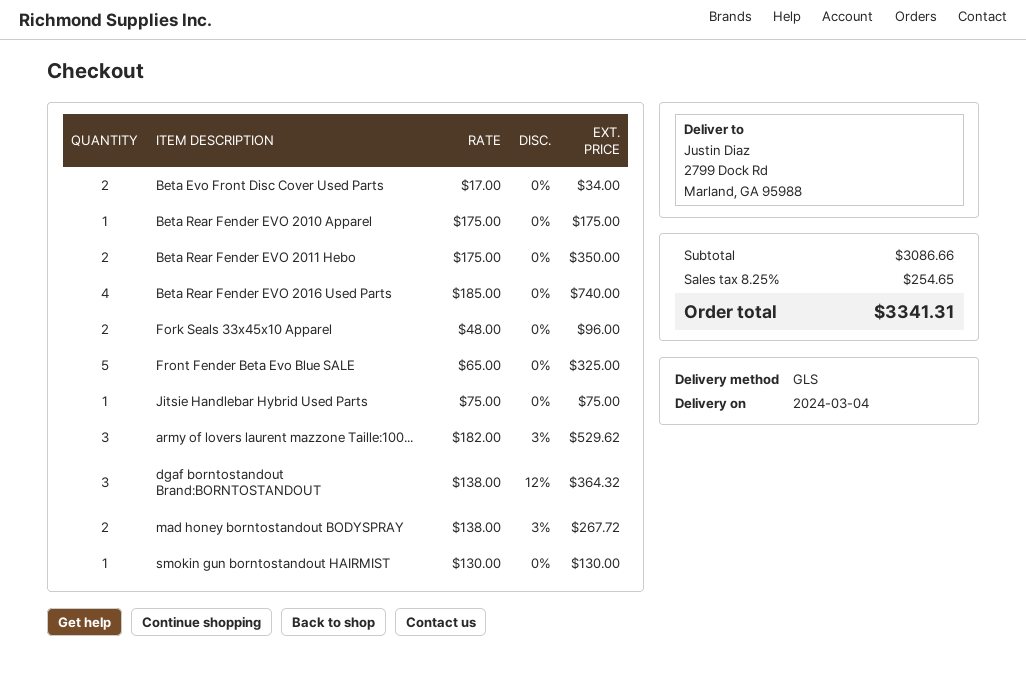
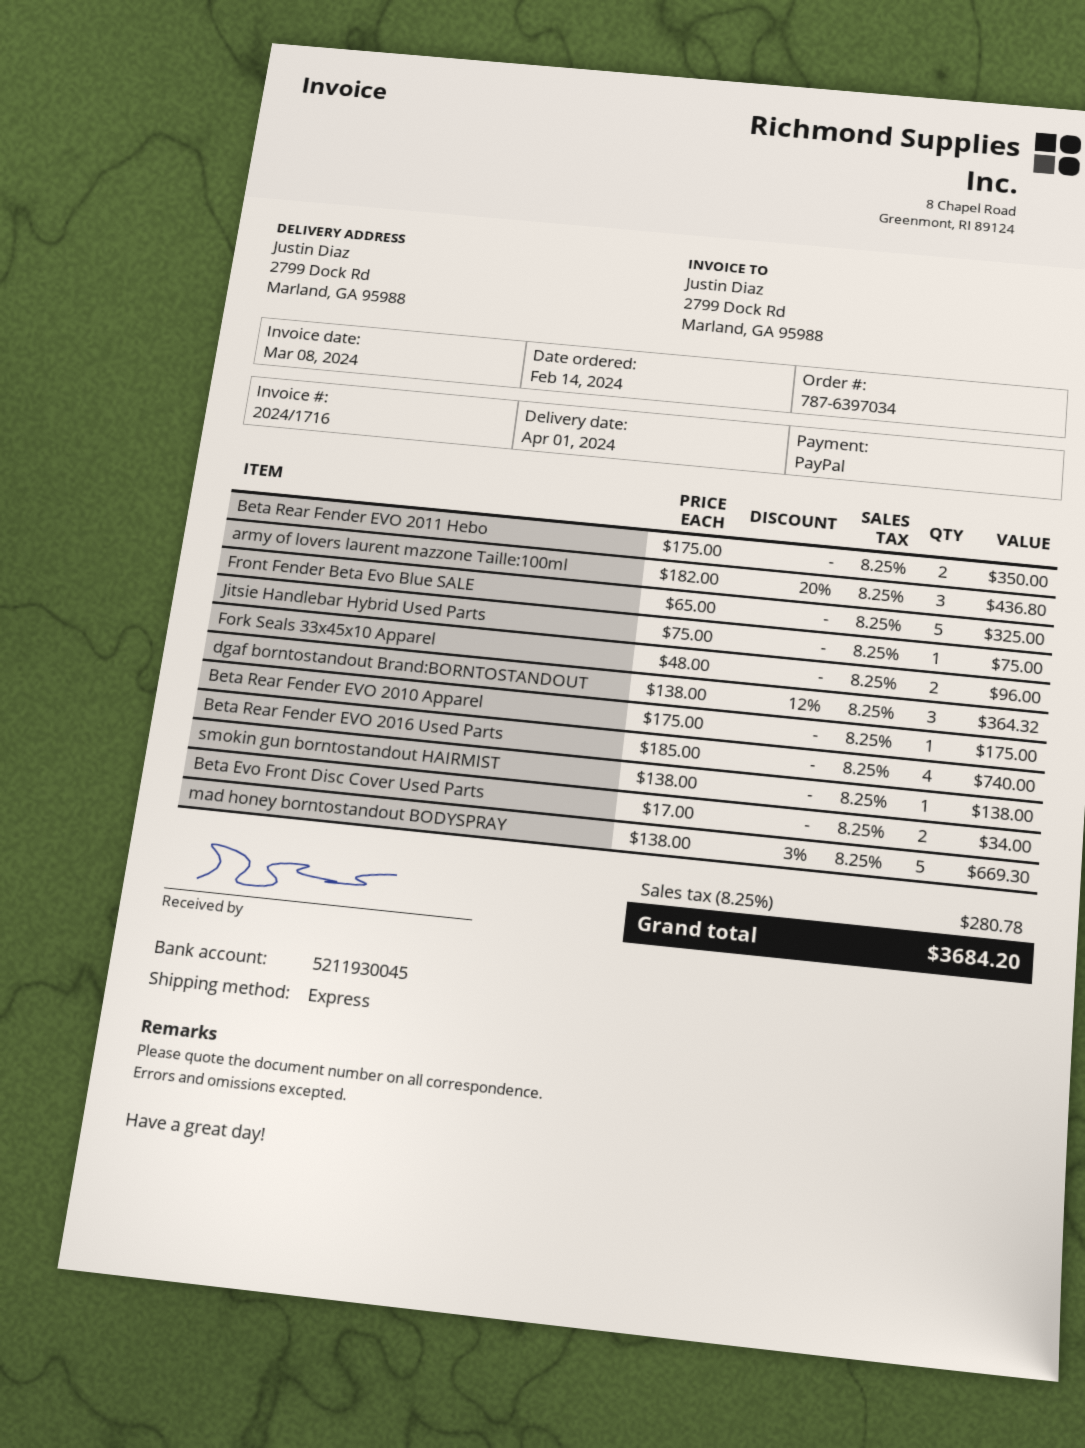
delivery date: 2024-03-04 -> 2024-04-01
shipping method: GLS -> express
army of lovers laurent mazzone Taille:100...: 3 x 182.00 - 3% = 529.62 -> 3 x 182.00 - 20% = 436.80
mad honey borntostandout BODYSPRAY: 2 x 138.00 - 3% = 267.72 -> 5 x 138.00 - 3% = 669.30
smokin gun borntostandout HAIRMIST: 1 x 130.00 = 130.00 -> 1 x 138.00 = 138.00
tax: 8.25% = 254.65 -> 8.25% = 280.78
total: 3341.31 -> 3684.20

